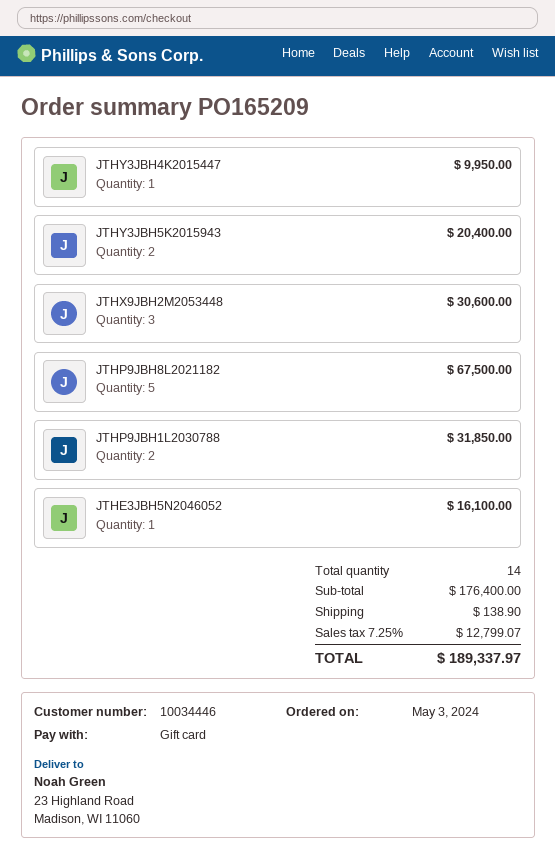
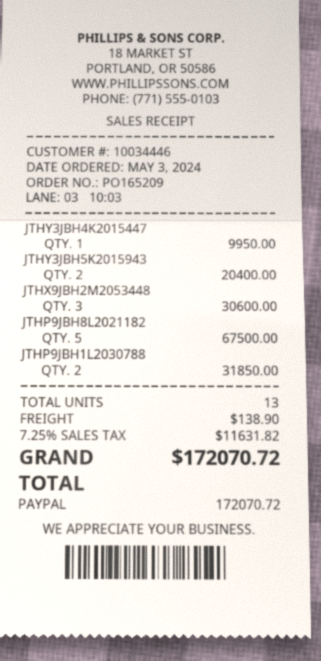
payment method: gift card -> PayPal
JTHE3JBH5N2046052: 1 for 16100.00 -> none
total quantity: 14 -> 13
tax: 7.25% = 12799.07 -> 7.25% = 11631.82
total: 189337.97 -> 172070.72

